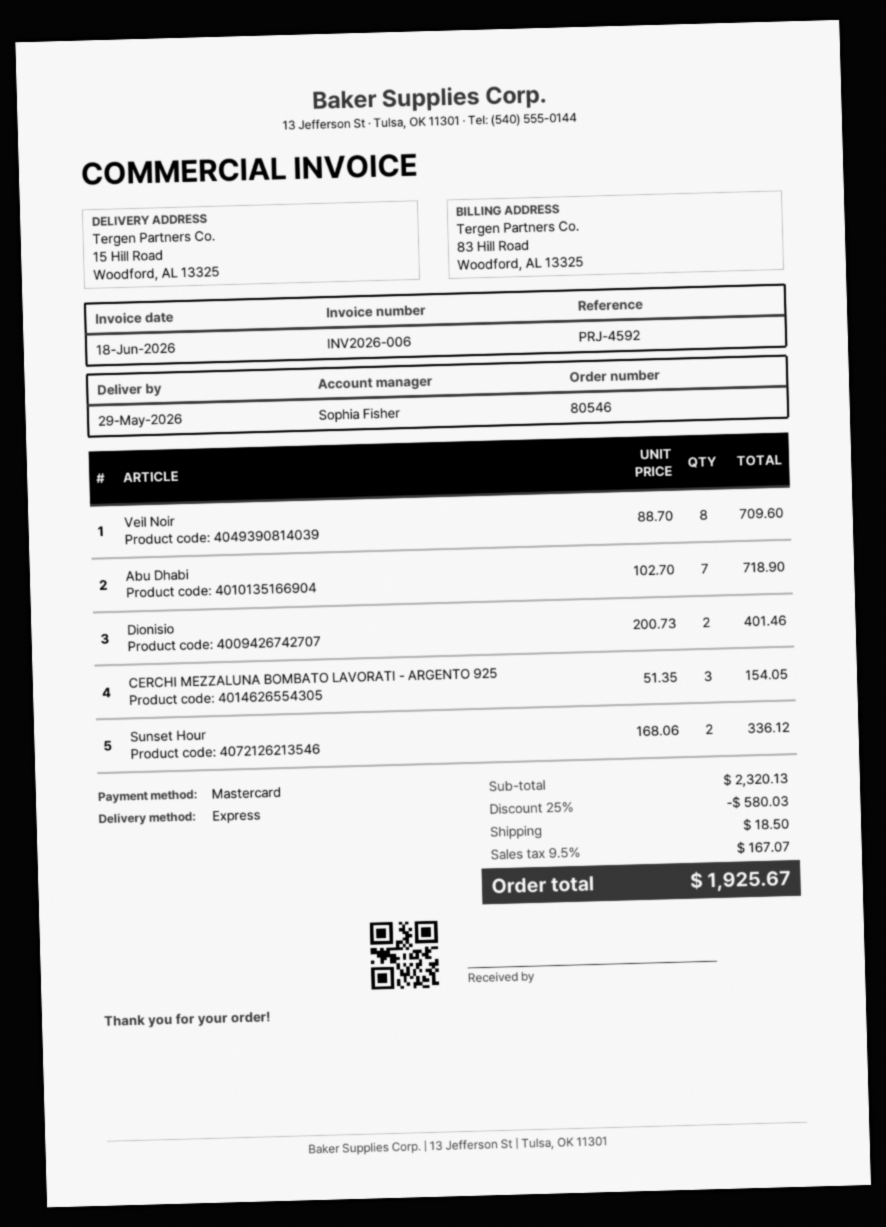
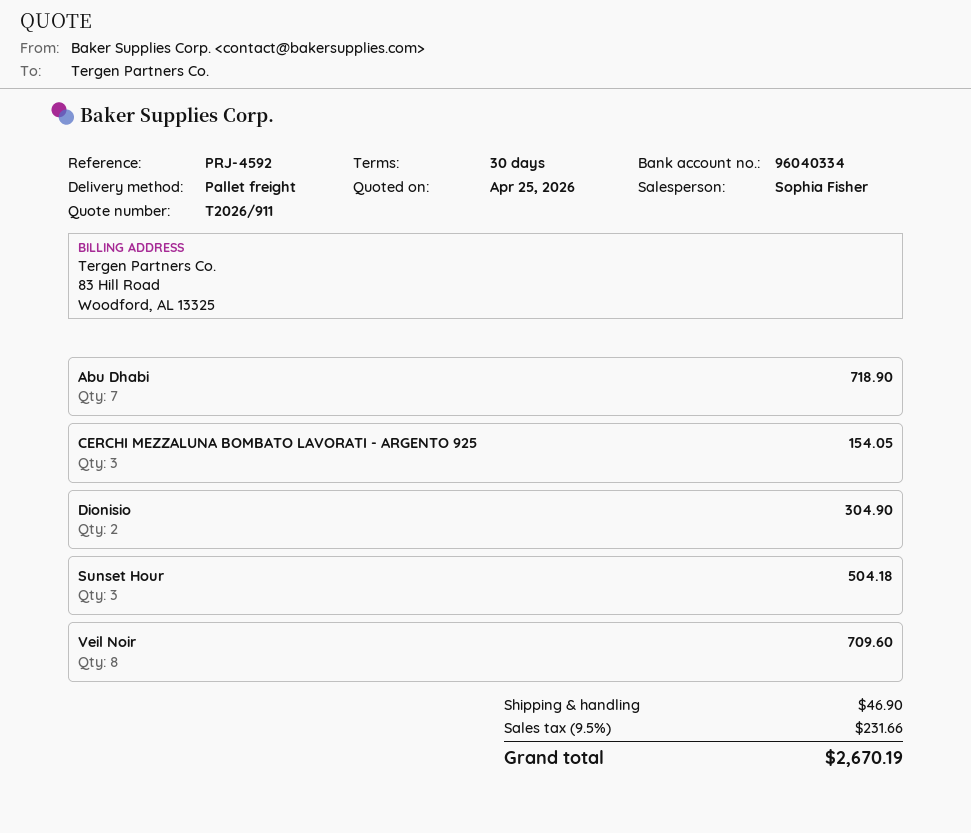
shipping method: express -> pallet freight
Dionisio: 2 for 401.46 -> 2 for 304.90
Sunset Hour: 2 for 336.12 -> 3 for 504.18
discount: 25% = 580.03 -> none
shipping: 18.50 -> 46.90
tax: 9.5% = 167.07 -> 9.5% = 231.66
total: 1925.67 -> 2670.19

